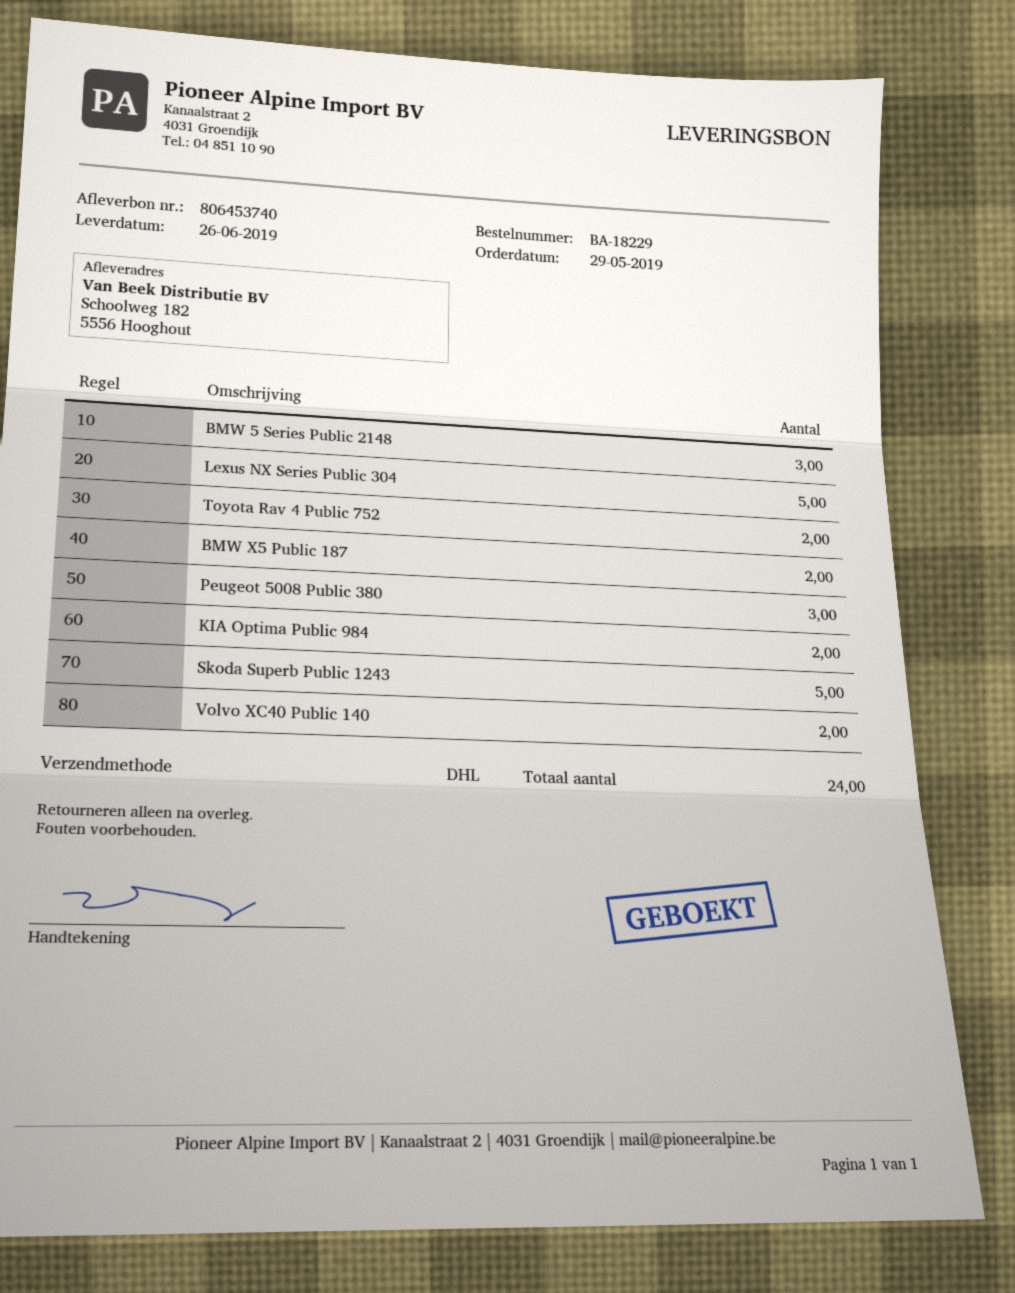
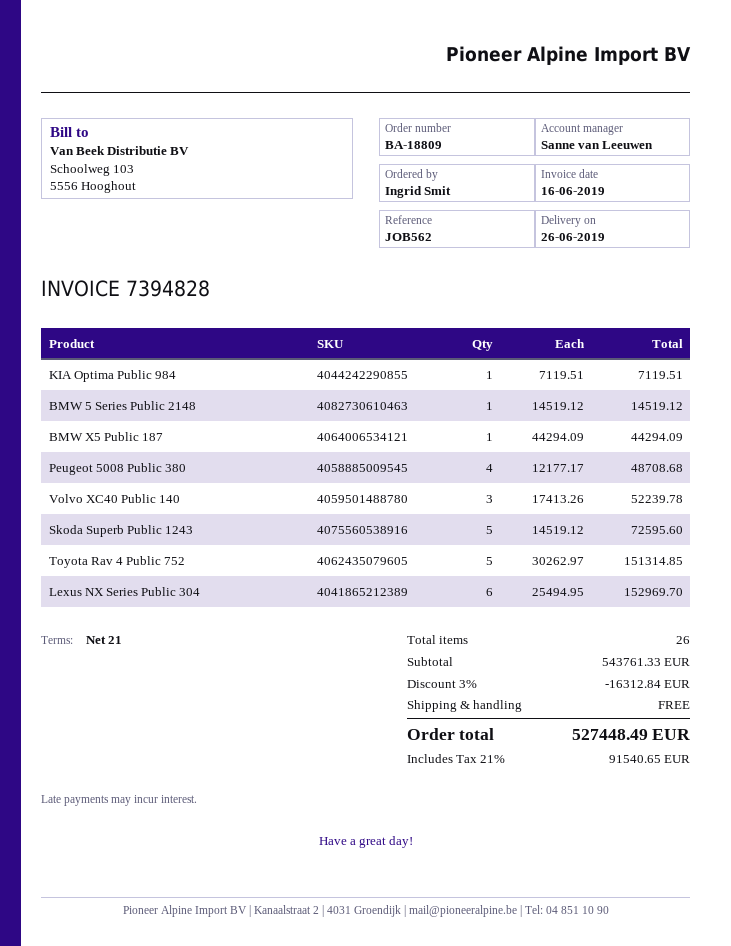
order number: BA-18229 -> BA-18809
BMW 5 Series Public 2148: 3 -> 1
Lexus NX Series Public 304: 5 -> 6
Toyota Rav 4 Public 752: 2 -> 5
BMW X5 Public 187: 2 -> 1
Peugeot 5008 Public 380: 3 -> 4
KIA Optima Public 984: 2 -> 1
Volvo XC40 Public 140: 2 -> 3
total quantity: 24 -> 26

